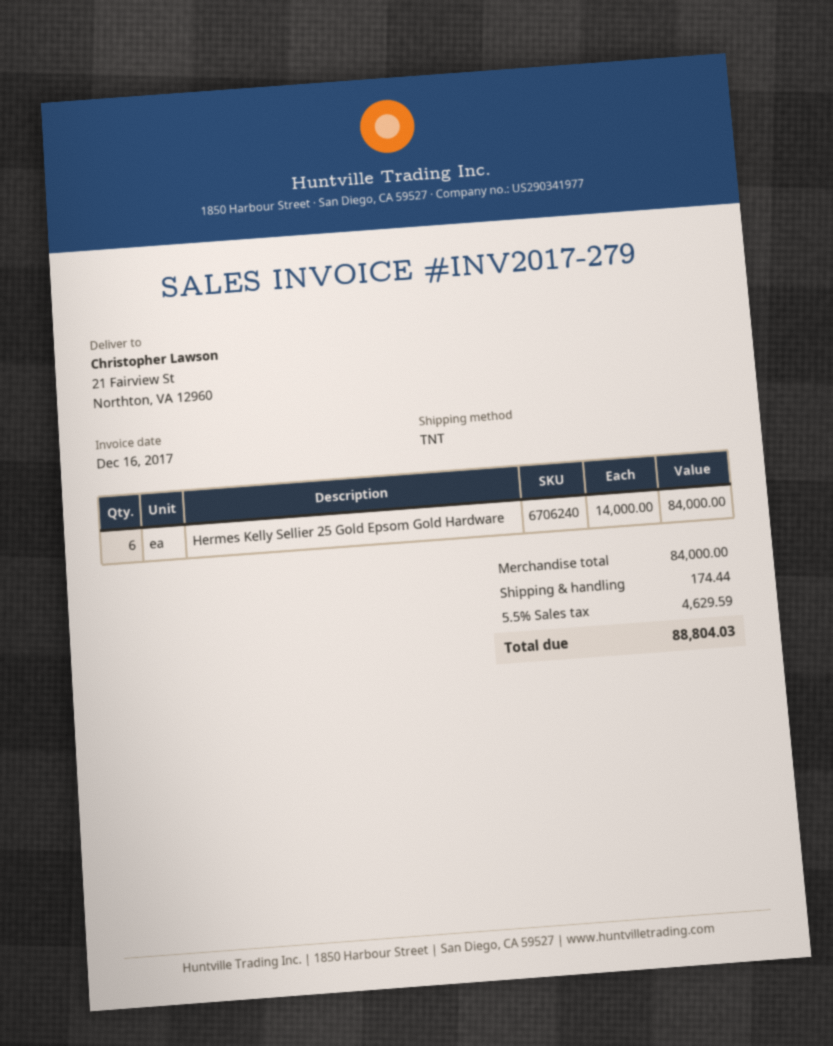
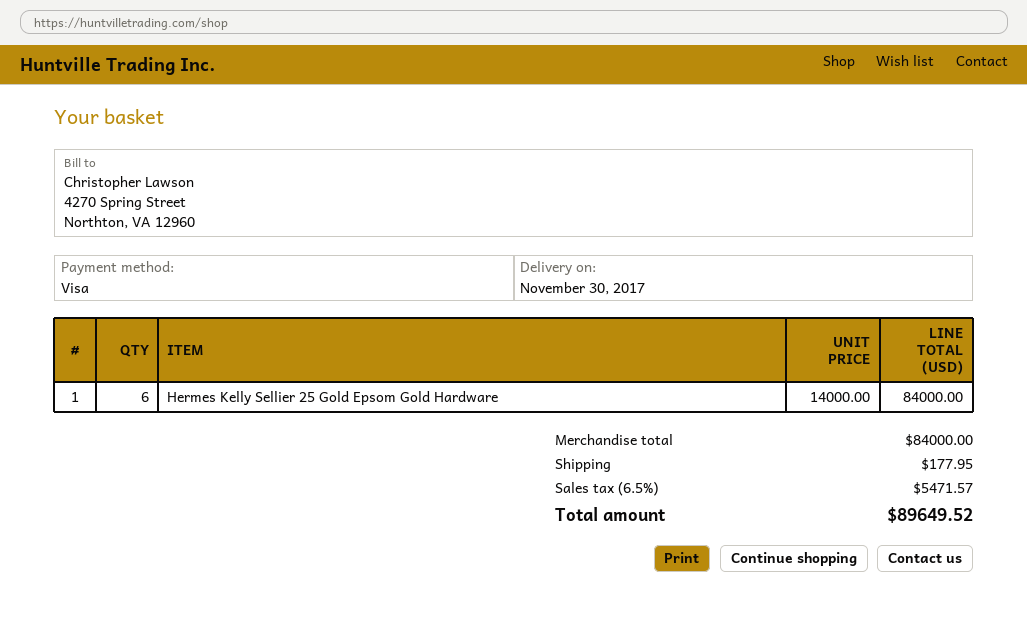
shipping: 174.44 -> 177.95
tax: 5.5% = 4629.59 -> 6.5% = 5471.57
total: 88804.03 -> 89649.52

